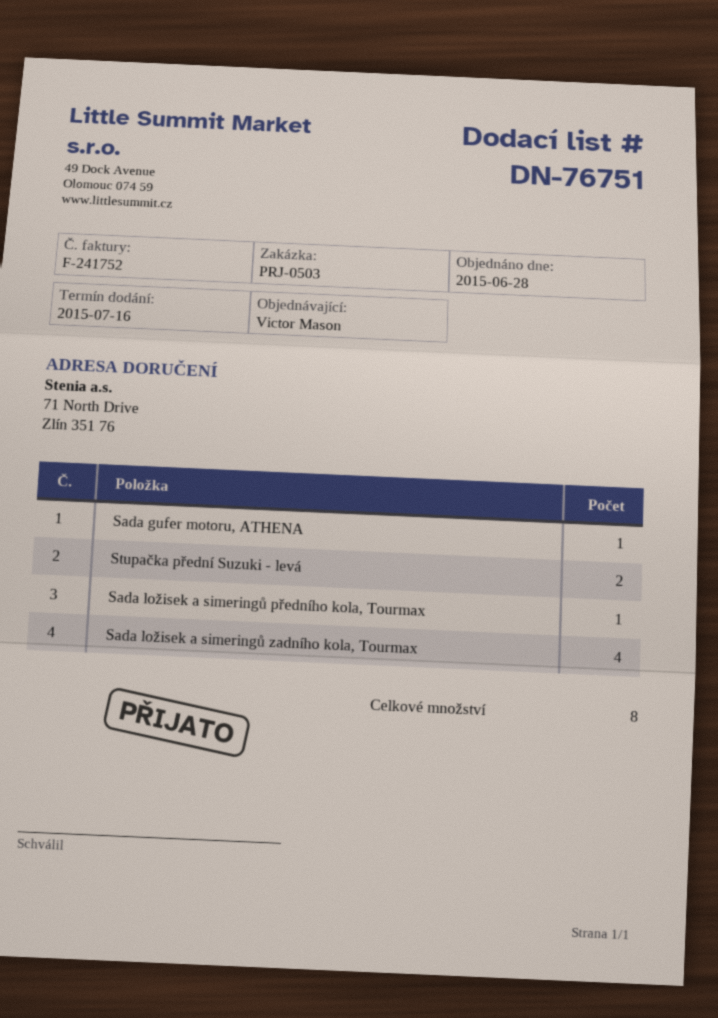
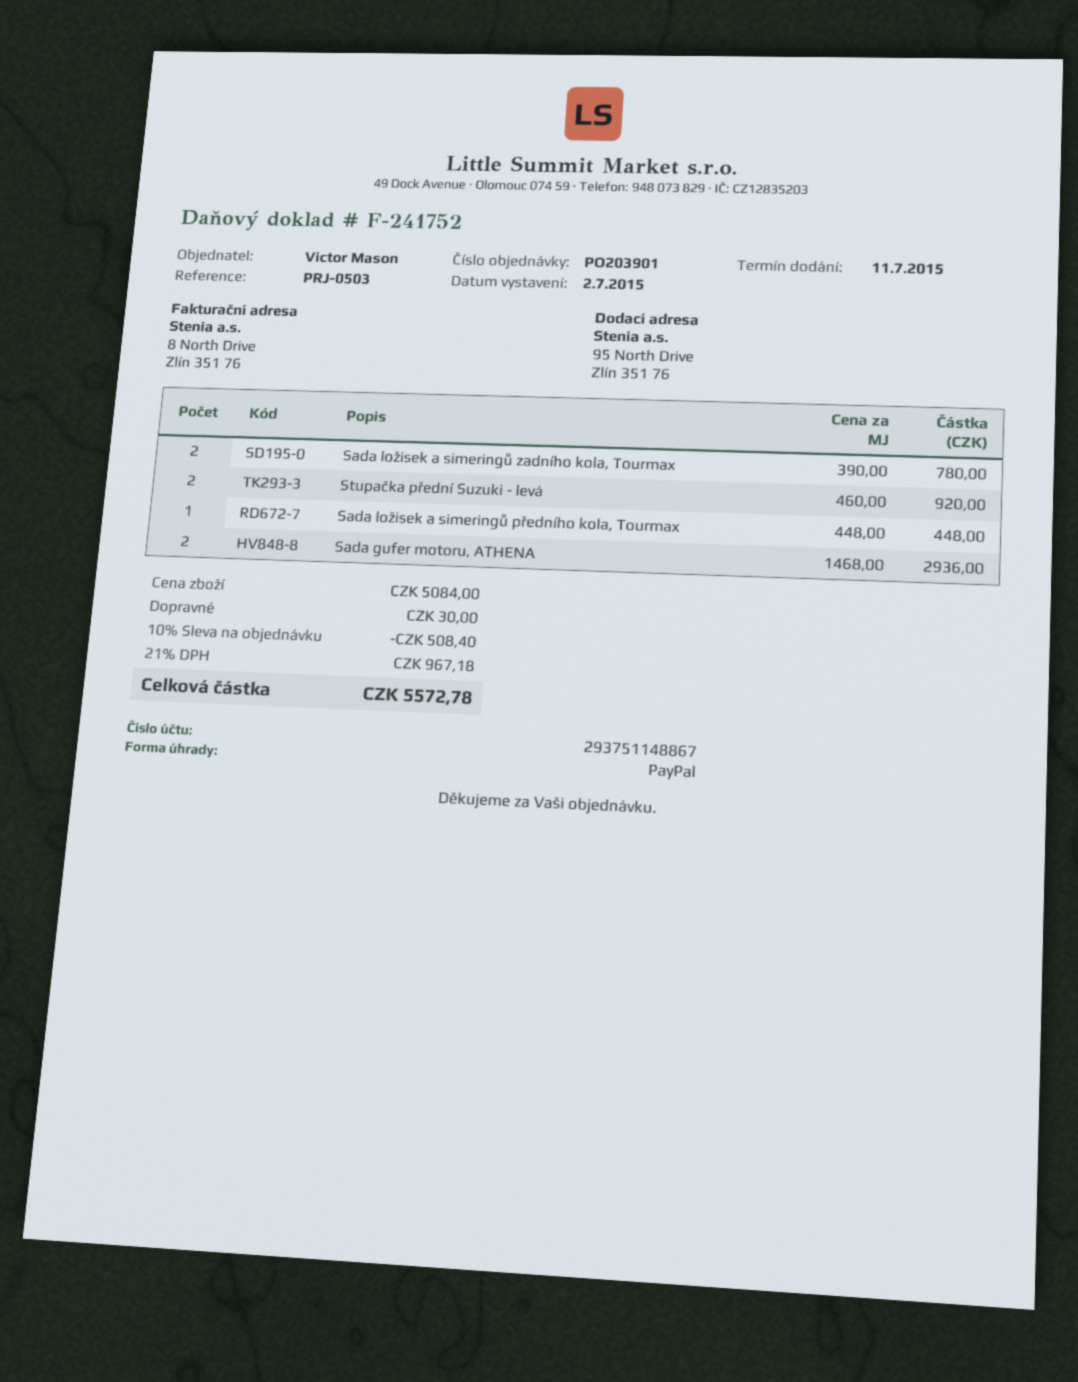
delivery date: 2015-07-16 -> 2015-07-11
ship to: 71 North Drive, Zlín 351 76 -> 95 North Drive, Zlín 351 76
Sada gufer motoru, ATHENA: 1 -> 2
Sada ložisek a simeringů zadního kola, Tourmax: 4 -> 2

